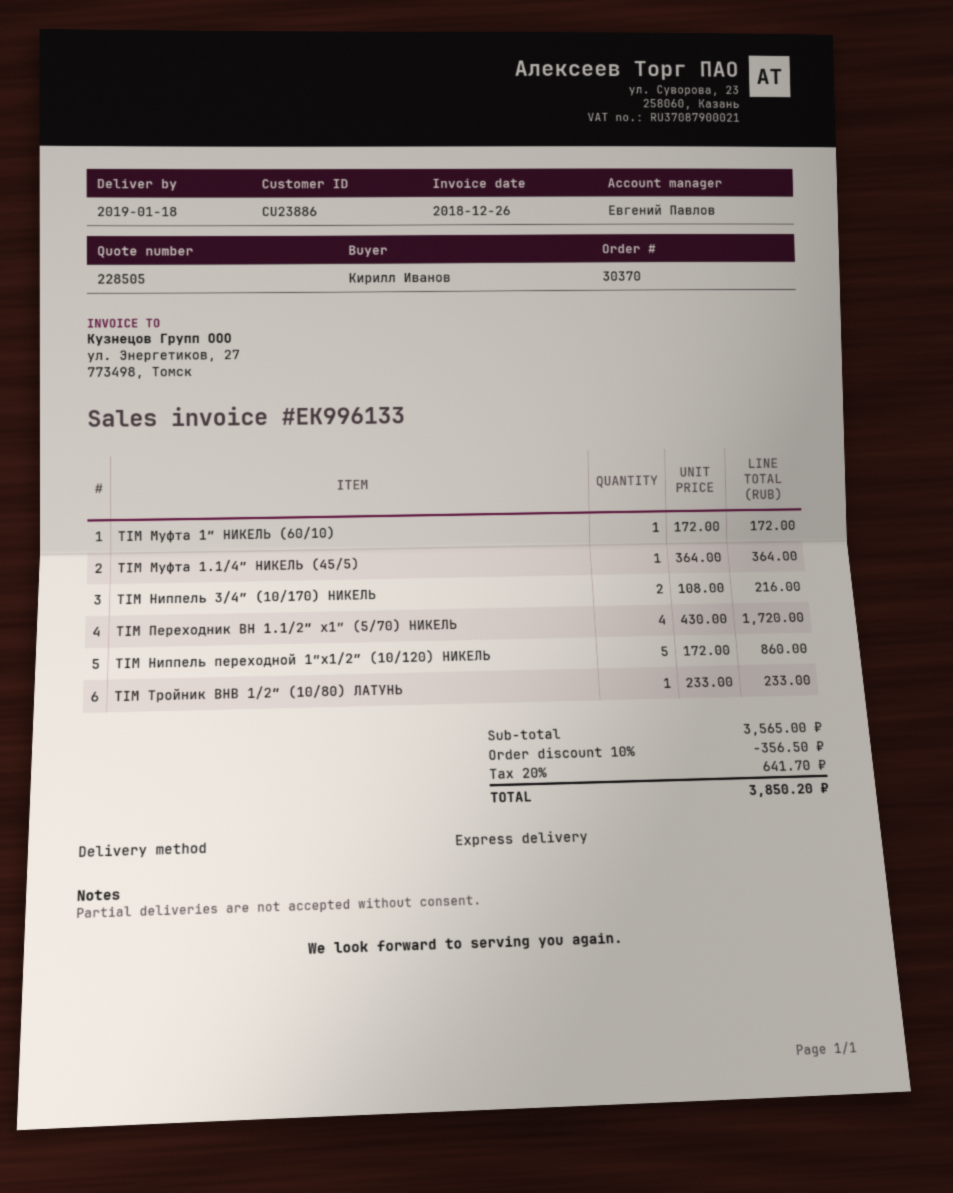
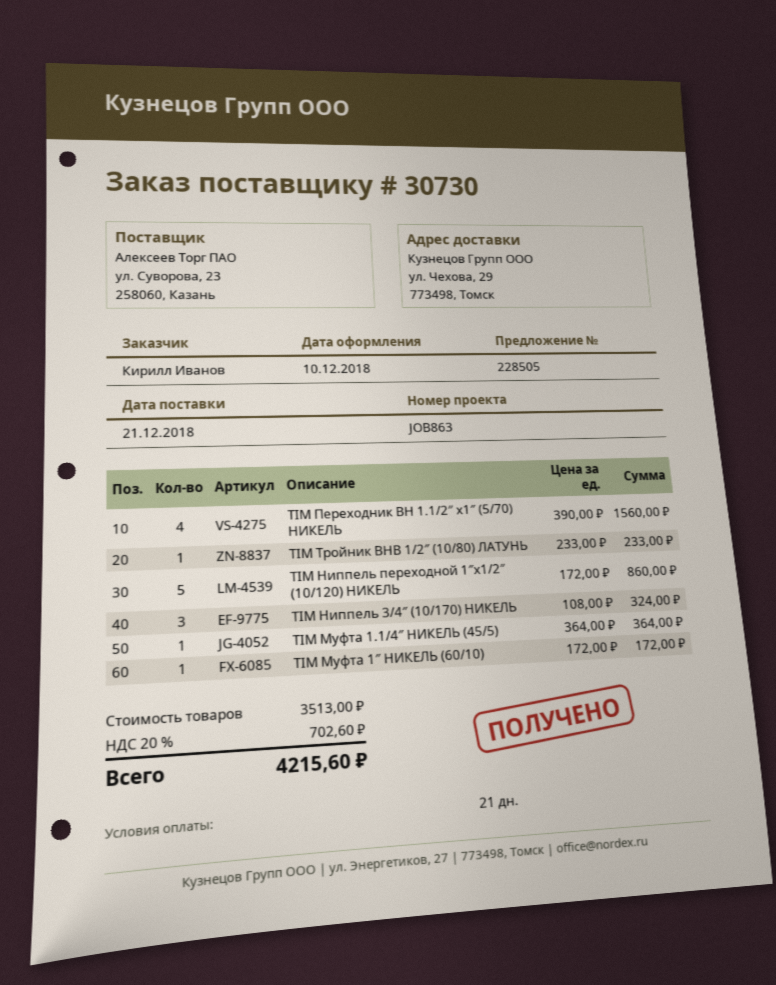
order number: 30370 -> 30730
delivery date: 2019-01-18 -> 2018-12-21
TIM Ниппель 3/4″ (10/170) НИКЕЛЬ: 2 x 108.00 = 216.00 -> 3 x 108.00 = 324.00
TIM Переходник ВН 1.1/2″ х1″ (5/70) НИКЕЛЬ: 4 x 430.00 = 1720.00 -> 4 x 390.00 = 1560.00
subtotal: 3565.00 -> 3513.00
discount: 10% = 356.50 -> none
tax: 20% = 641.70 -> 20% = 702.60
total: 3850.20 -> 4215.60

